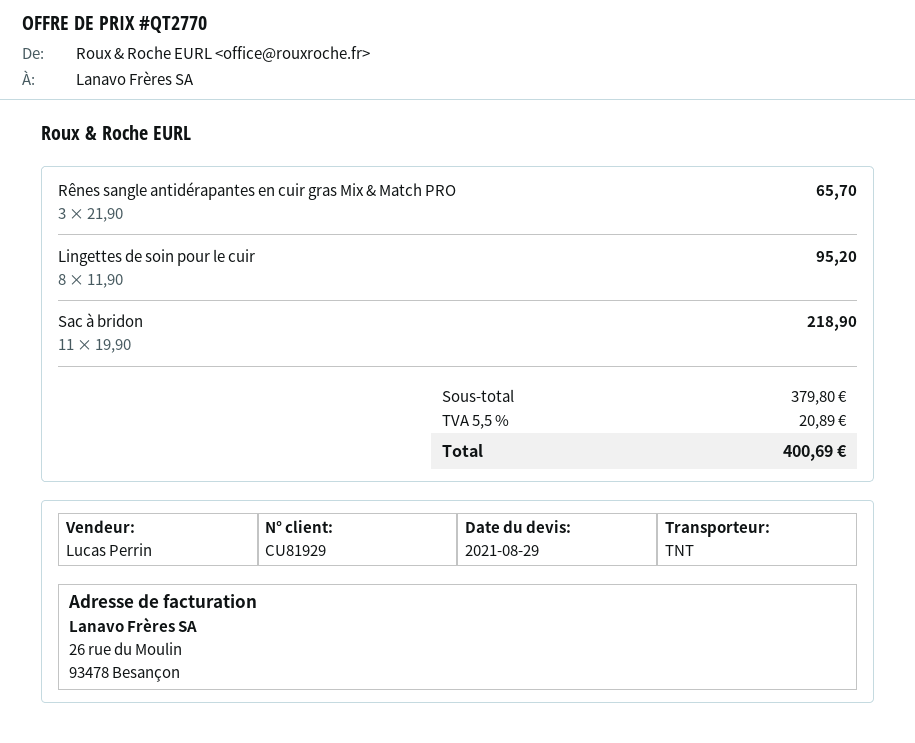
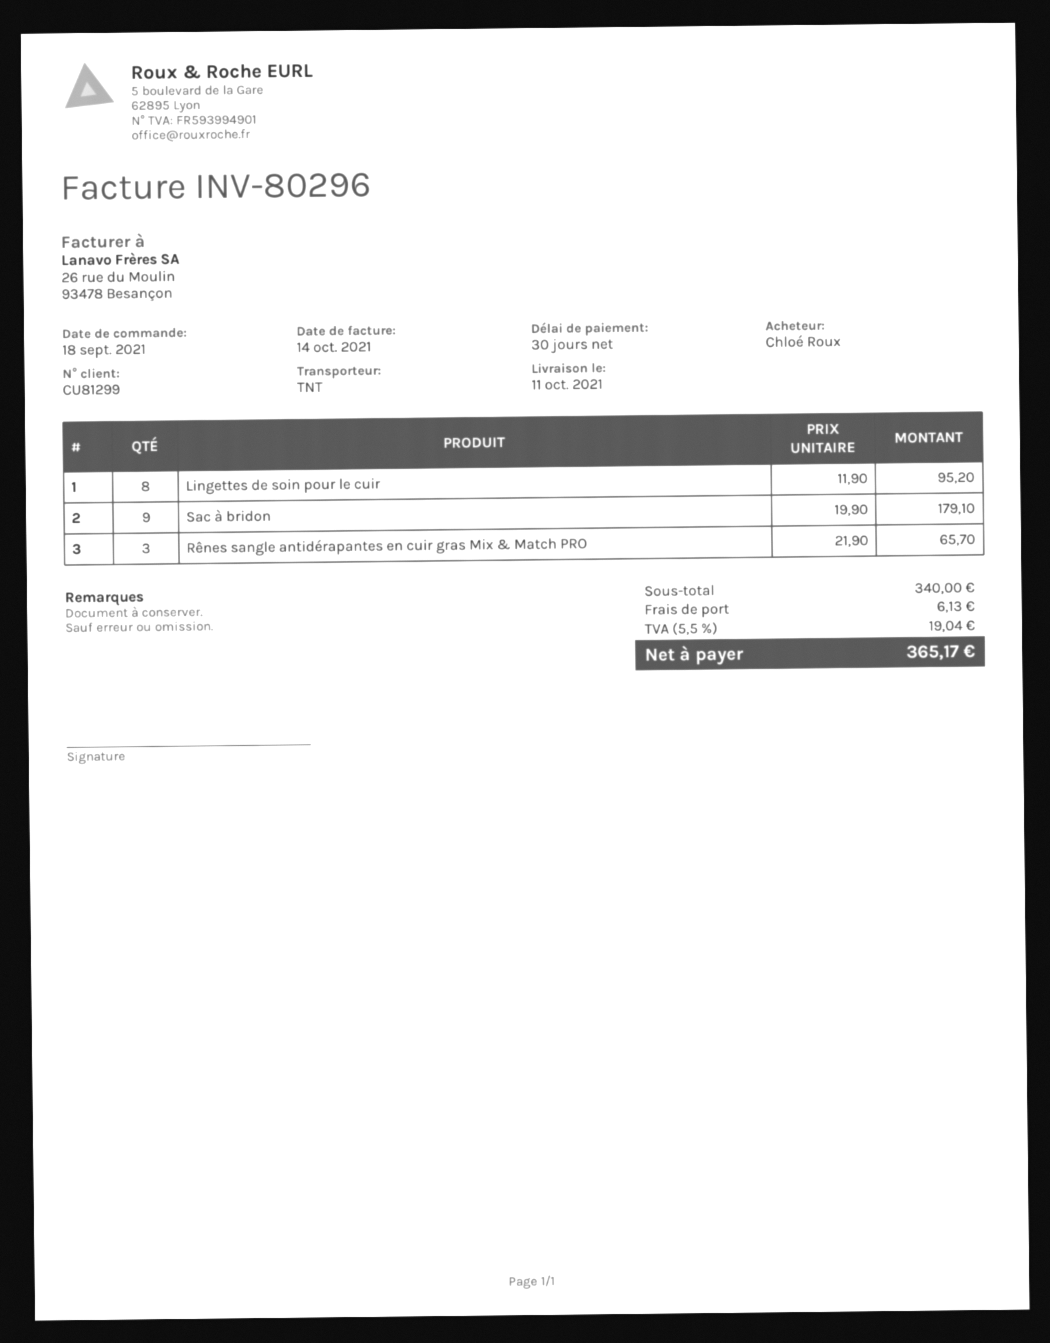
customer number: CU81929 -> CU81299
Sac à bridon: 11 x 19.90 = 218.90 -> 9 x 19.90 = 179.10
subtotal: 379.80 -> 340.00
shipping: none -> 6.13
tax: 5.5% = 20.89 -> 5.5% = 19.04
total: 400.69 -> 365.17

